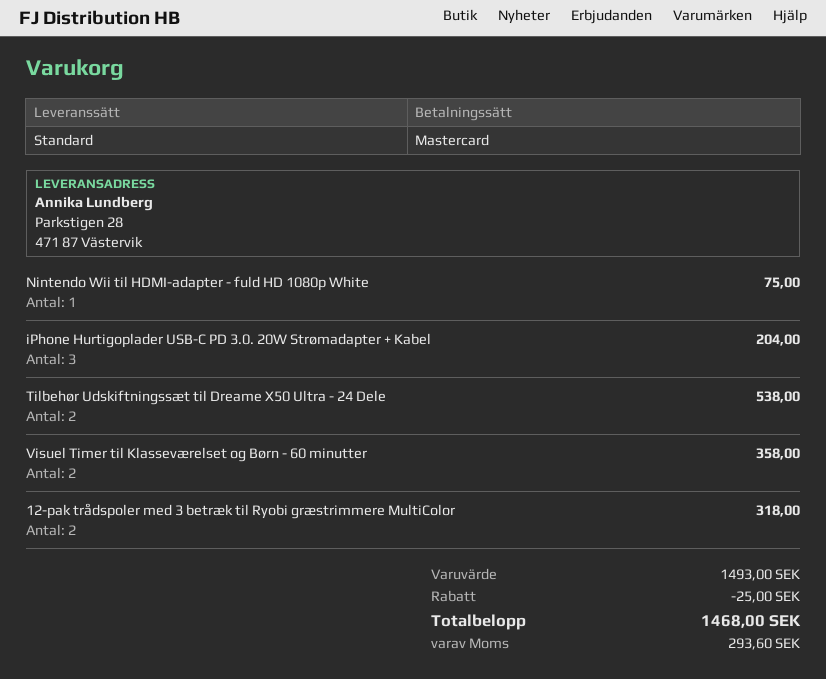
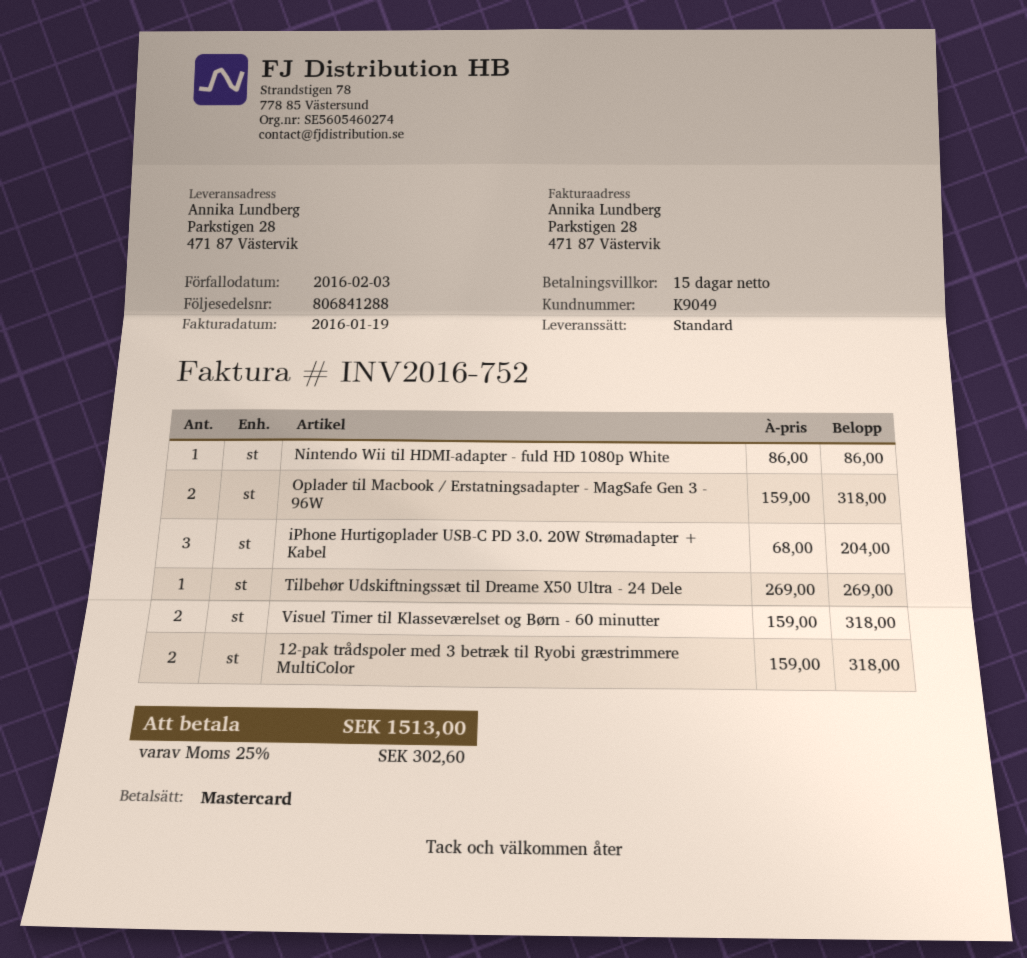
Nintendo Wii til HDMI-adapter - fuld HD 1080p White: 1 for 75.00 -> 1 for 86.00
Tilbehør Udskiftningssæt til Dreame X50 Ultra - 24 Dele: 2 for 538.00 -> 1 for 269.00
Visuel Timer til Klasseværelset og Børn - 60 minutter: 2 for 358.00 -> 2 for 318.00
Oplader til Macbook / Erstatningsadapter - MagSafe Gen 3 - 96W: none -> 2 for 318.00
discount: 25.00 -> none
tax: 293.60 -> 302.60
total: 1468.00 -> 1513.00

